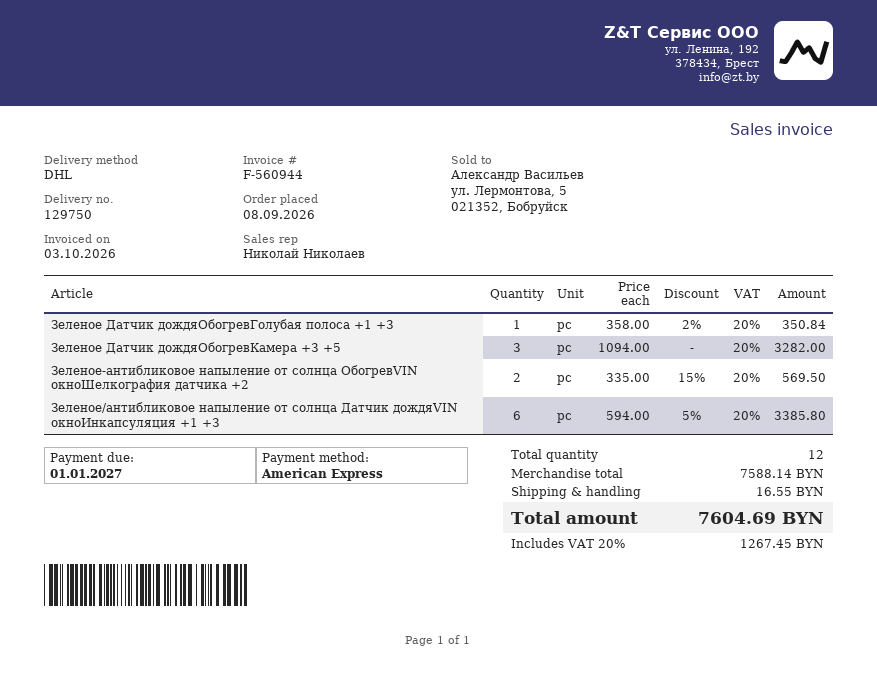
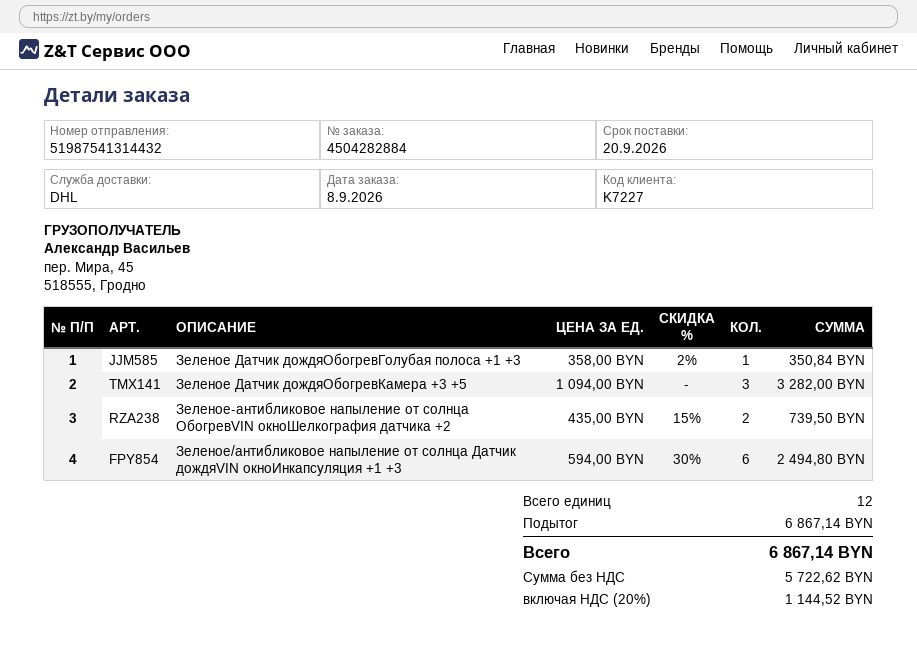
Зеленое-антибликовое напыление от солнца ОбогревVIN окноШелкография датчика +2: 2 x 335.00 - 15% = 569.50 -> 2 x 435.00 - 15% = 739.50
Зеленое/антибликовое напыление от солнца Датчик дождяVIN окноИнкапсуляция +1 +3: 6 x 594.00 - 5% = 3385.80 -> 6 x 594.00 - 30% = 2494.80
subtotal: 7588.14 -> 6867.14
shipping: 16.55 -> none
tax: 20% = 1267.45 -> 20% = 1144.52
total: 7604.69 -> 6867.14

